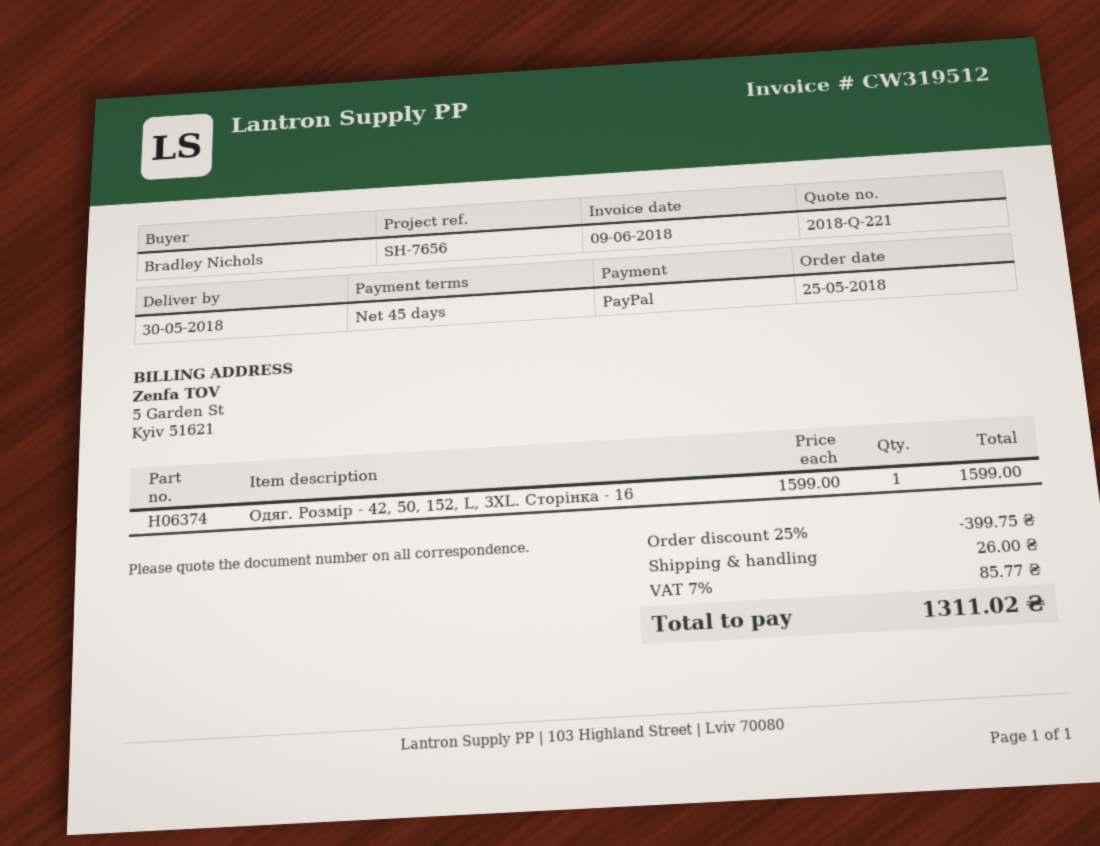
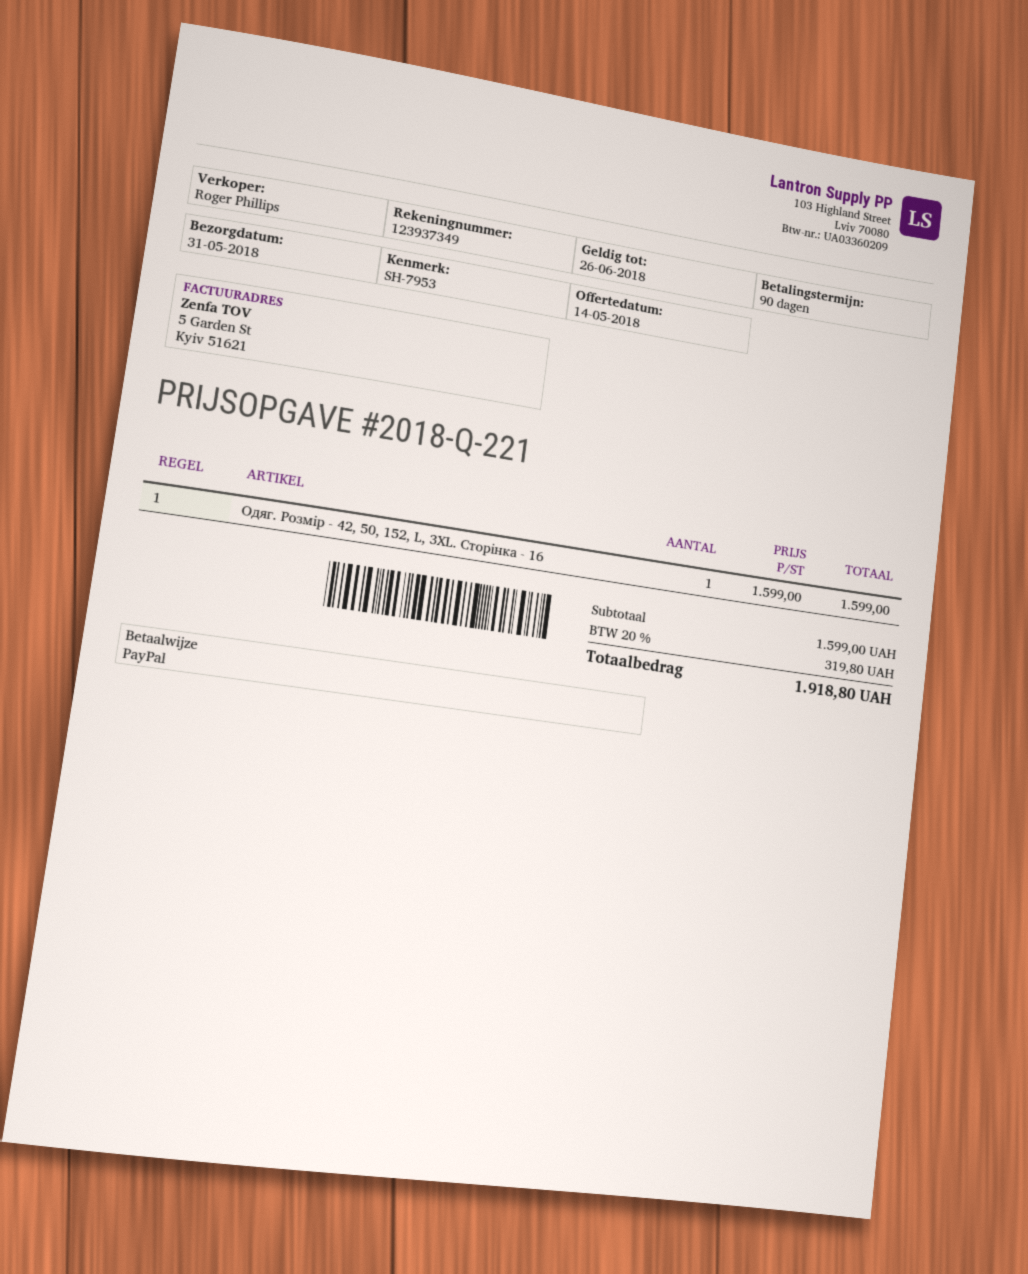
delivery date: 2018-05-30 -> 2018-05-31
payment terms: 45 days -> 90 days
reference: SH-7656 -> SH-7953
discount: 25% = 399.75 -> none
shipping: 26.00 -> none
tax: 7% = 85.77 -> 20% = 319.80
total: 1311.02 -> 1918.80

